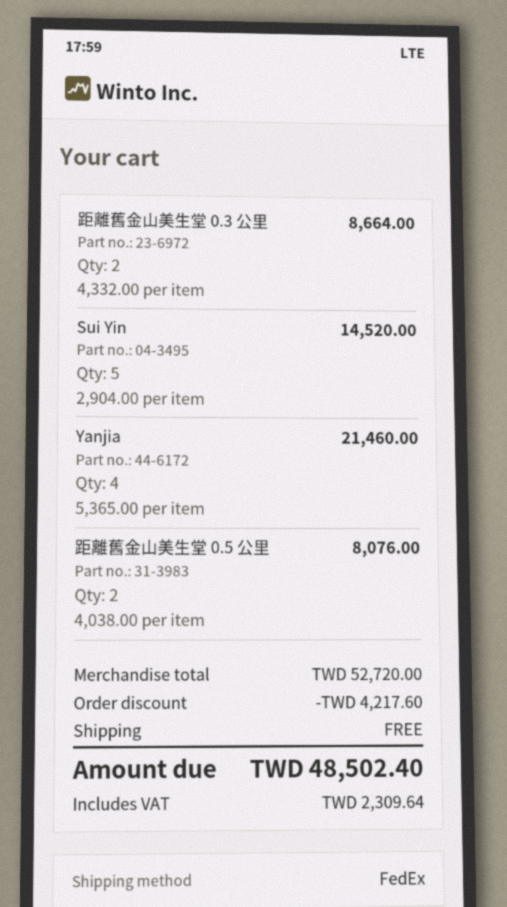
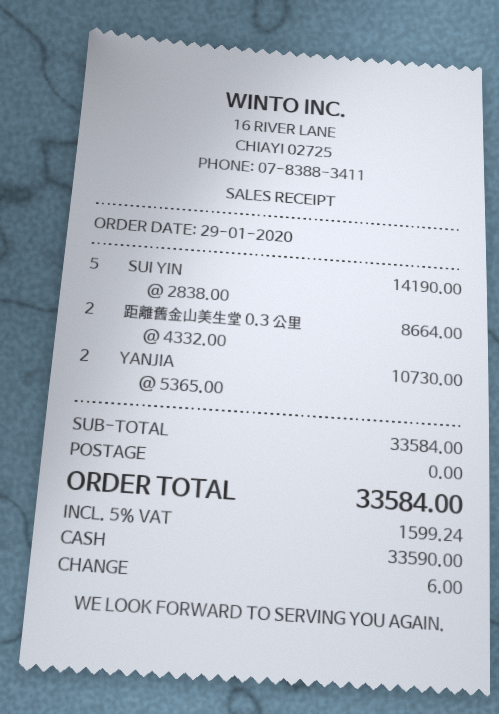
Sui Yin: 5 x 2904.00 = 14520.00 -> 5 x 2838.00 = 14190.00
Yanjia: 4 x 5365.00 = 21460.00 -> 2 x 5365.00 = 10730.00
距離舊金山美生堂 0.5 公里: 2 x 4038.00 = 8076.00 -> none
subtotal: 52720.00 -> 33584.00
discount: 4217.60 -> none
tax: 2309.64 -> 1599.24
total: 48502.40 -> 33584.00

